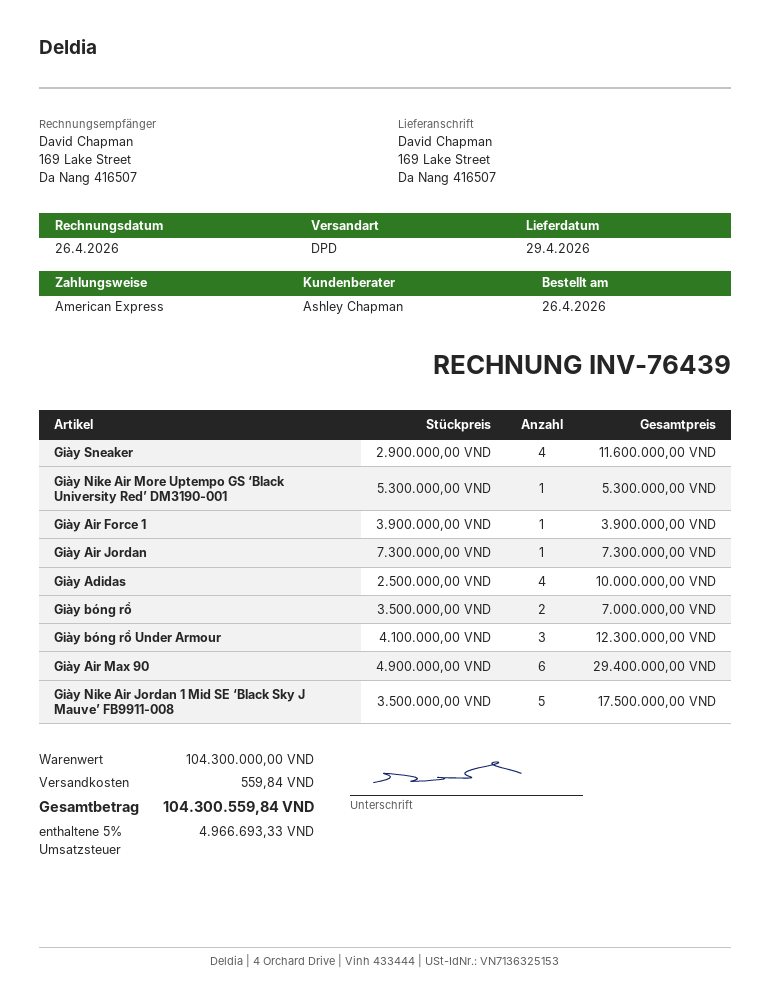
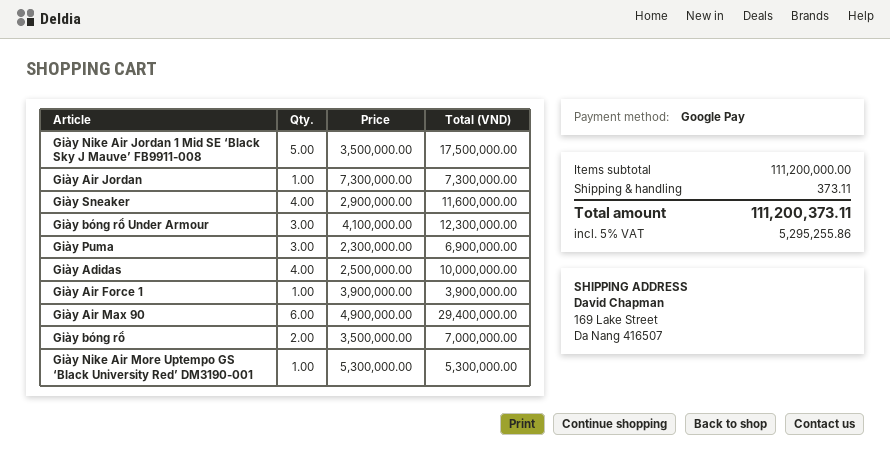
payment method: American Express -> Google Pay
Giày Puma: none -> 3 x 2300000.00 = 6900000.00
subtotal: 104300000.00 -> 111200000.00
shipping: 559.84 -> 373.11
tax: 5% = 4966693.33 -> 5% = 5295255.86
total: 104300559.84 -> 111200373.11

